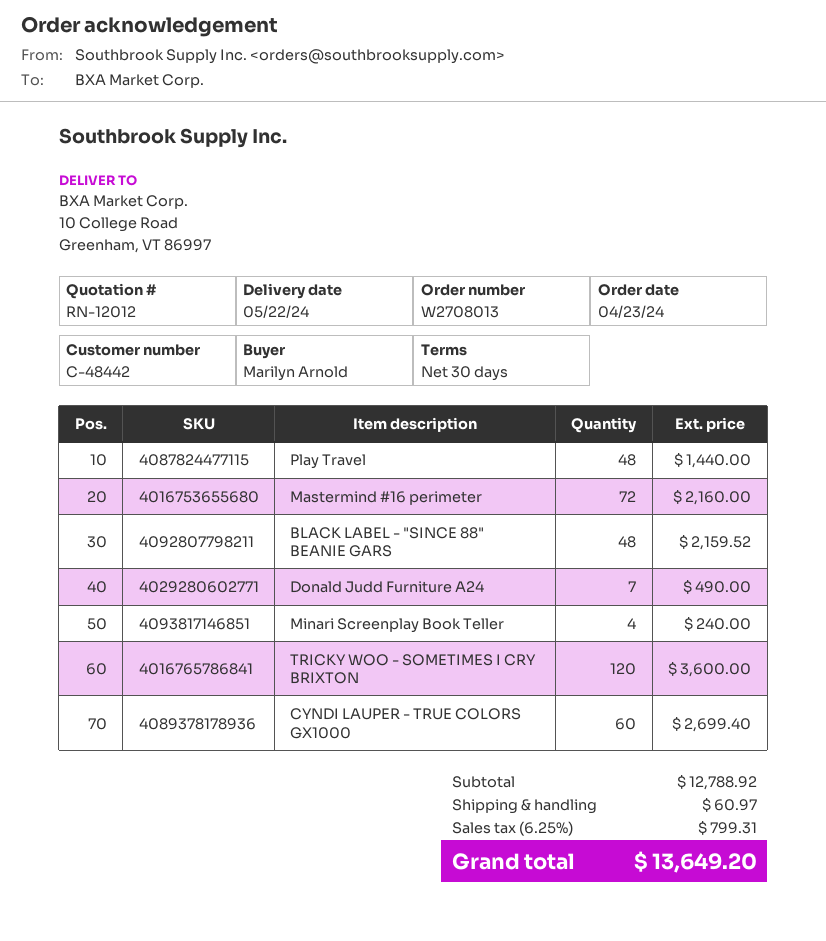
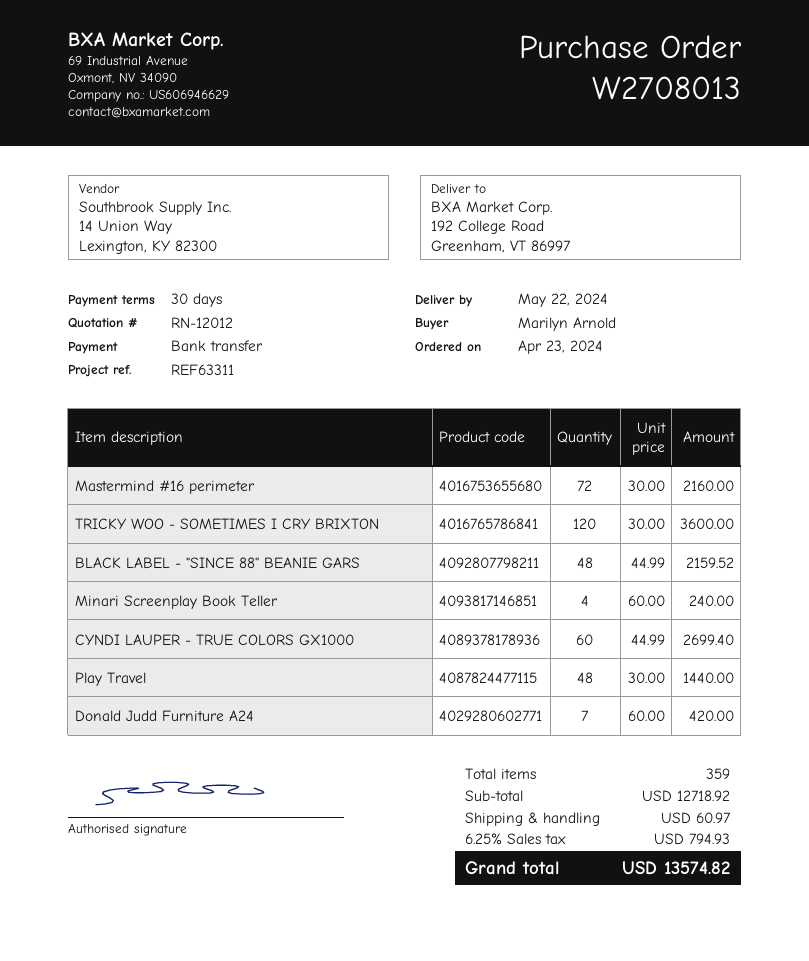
ship to: 10 College Road, Greenham, VT 86997 -> 192 College Road, Greenham, VT 86997
Donald Judd Furniture A24: 7 for 490.00 -> 7 for 420.00
subtotal: 12788.92 -> 12718.92
tax: 6.25% = 799.31 -> 6.25% = 794.93
total: 13649.20 -> 13574.82

